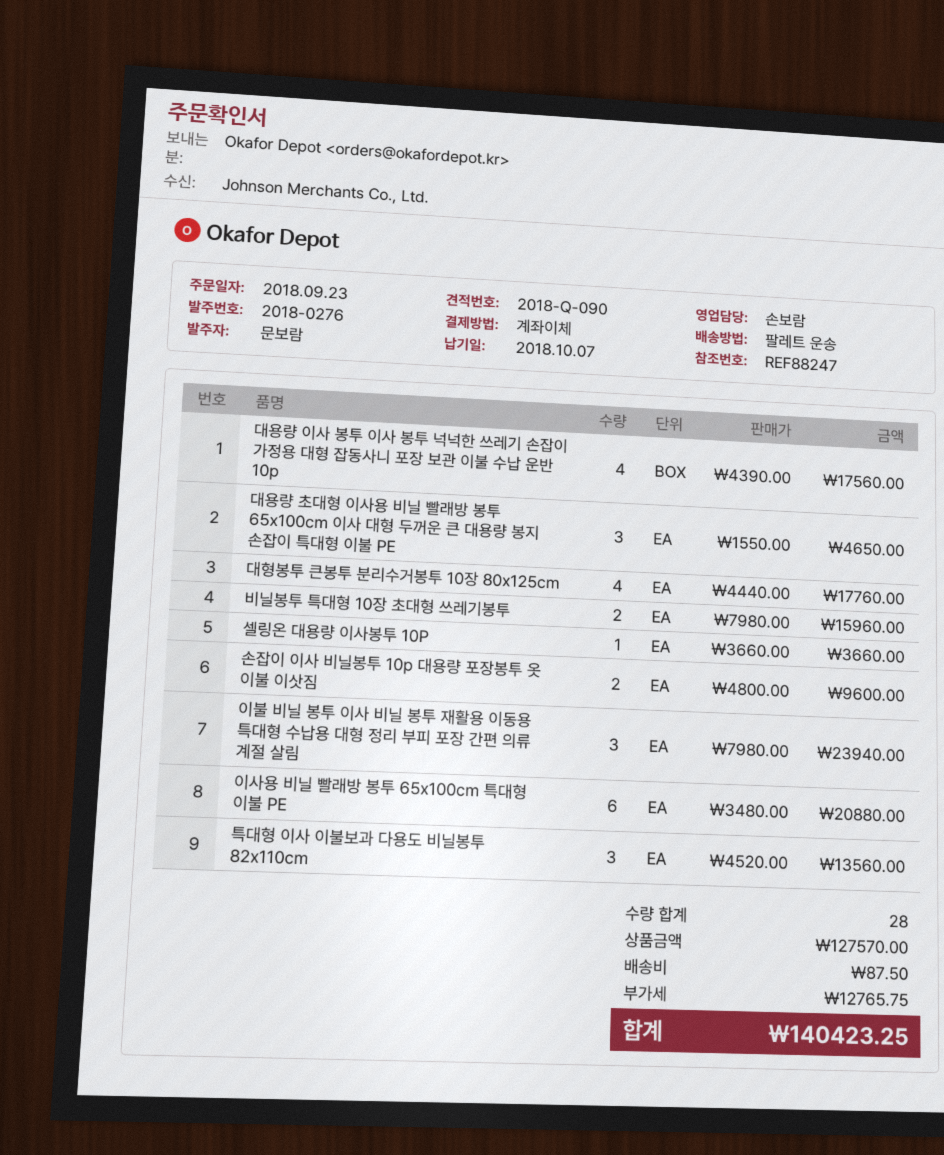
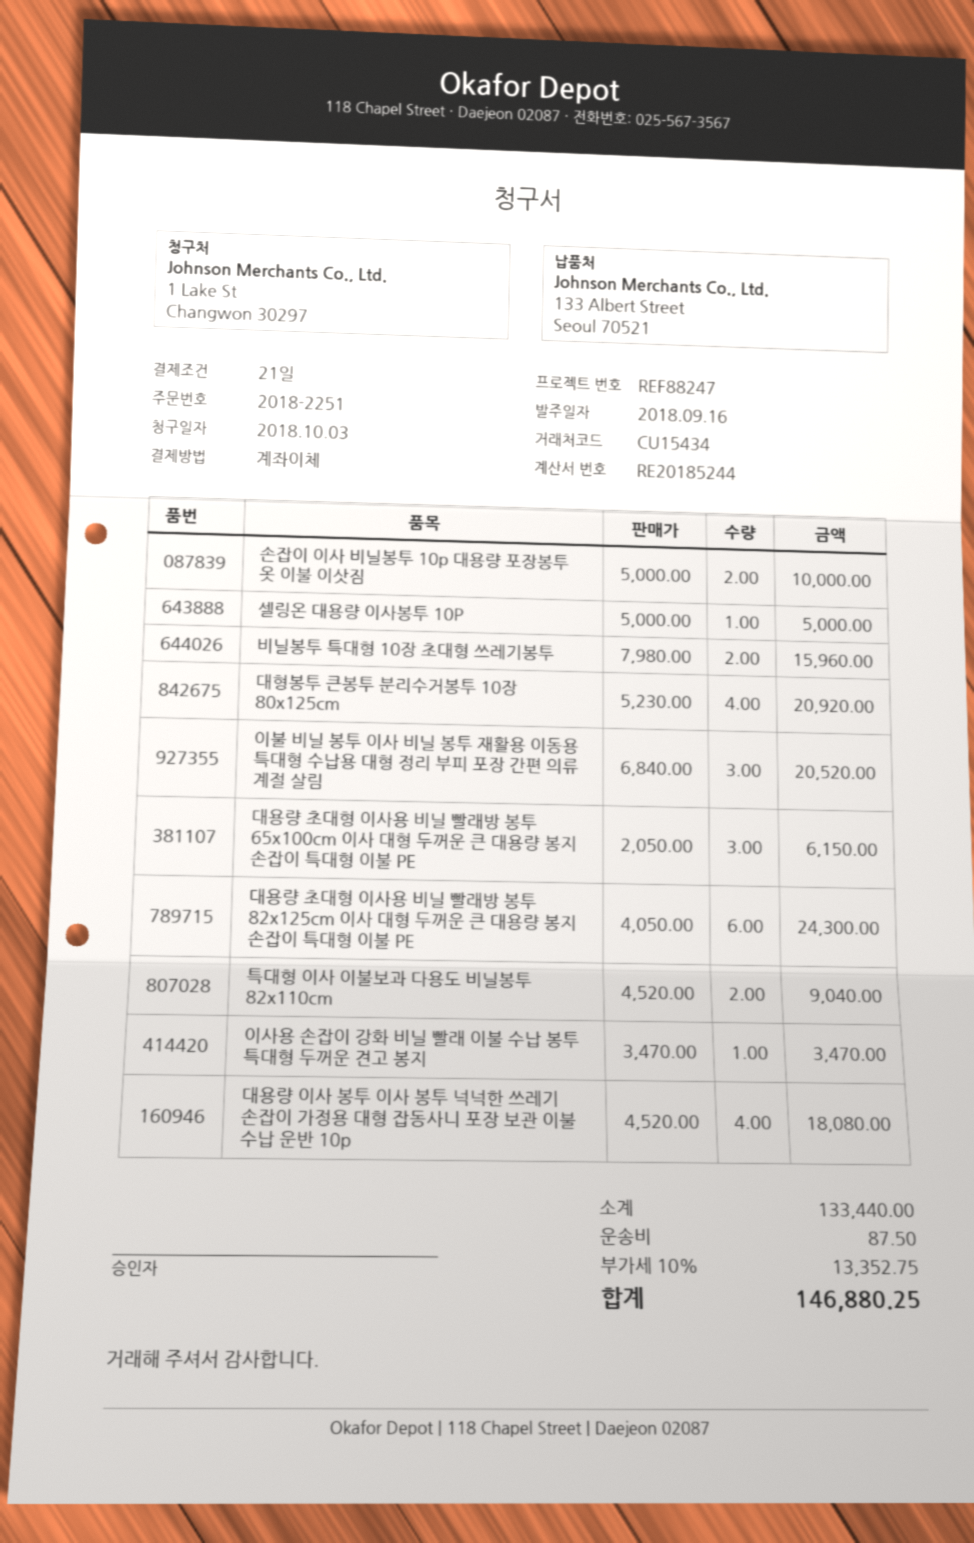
order number: 2018-0276 -> 2018-2251
order date: 2018-09-23 -> 2018-09-16
대용량 이사 봉투 이사 봉투 넉넉한 쓰레기 손잡이 가정용 대형 잡동사니 포장 보관 이불 수납 운반 10p: 4 x 4390.00 = 17560.00 -> 4 x 4520.00 = 18080.00
대용량 초대형 이사용 비닐 빨래방 봉투 65x100cm 이사 대형 두꺼운 큰 대용량 봉지 손잡이 특대형 이불 PE: 3 x 1550.00 = 4650.00 -> 3 x 2050.00 = 6150.00
대형봉투 큰봉투 분리수거봉투 10장 80x125cm: 4 x 4440.00 = 17760.00 -> 4 x 5230.00 = 20920.00
셀링온 대용량 이사봉투 10P: 1 x 3660.00 = 3660.00 -> 1 x 5000.00 = 5000.00
손잡이 이사 비닐봉투 10p 대용량 포장봉투 옷 이불 이삿짐: 2 x 4800.00 = 9600.00 -> 2 x 5000.00 = 10000.00
이불 비닐 봉투 이사 비닐 봉투 재활용 이동용 특대형 수납용 대형 정리 부피 포장 간편 의류 계절 살림: 3 x 7980.00 = 23940.00 -> 3 x 6840.00 = 20520.00
이사용 비닐 빨래방 봉투 65x100cm 특대형 이불 PE: 6 x 3480.00 = 20880.00 -> none
특대형 이사 이불보과 다용도 비닐봉투 82x110cm: 3 x 4520.00 = 13560.00 -> 2 x 4520.00 = 9040.00
대용량 초대형 이사용 비닐 빨래방 봉투 82x125cm 이사 대형 두꺼운 큰 대용량 봉지 손잡이 특대형 이불 PE: none -> 6 x 4050.00 = 24300.00
이사용 손잡이 강화 비닐 빨래 이불 수납 봉투 특대형 두꺼운 견고 봉지: none -> 1 x 3470.00 = 3470.00
subtotal: 127570.00 -> 133440.00
tax: 12765.75 -> 13352.75
total: 140423.25 -> 146880.25

